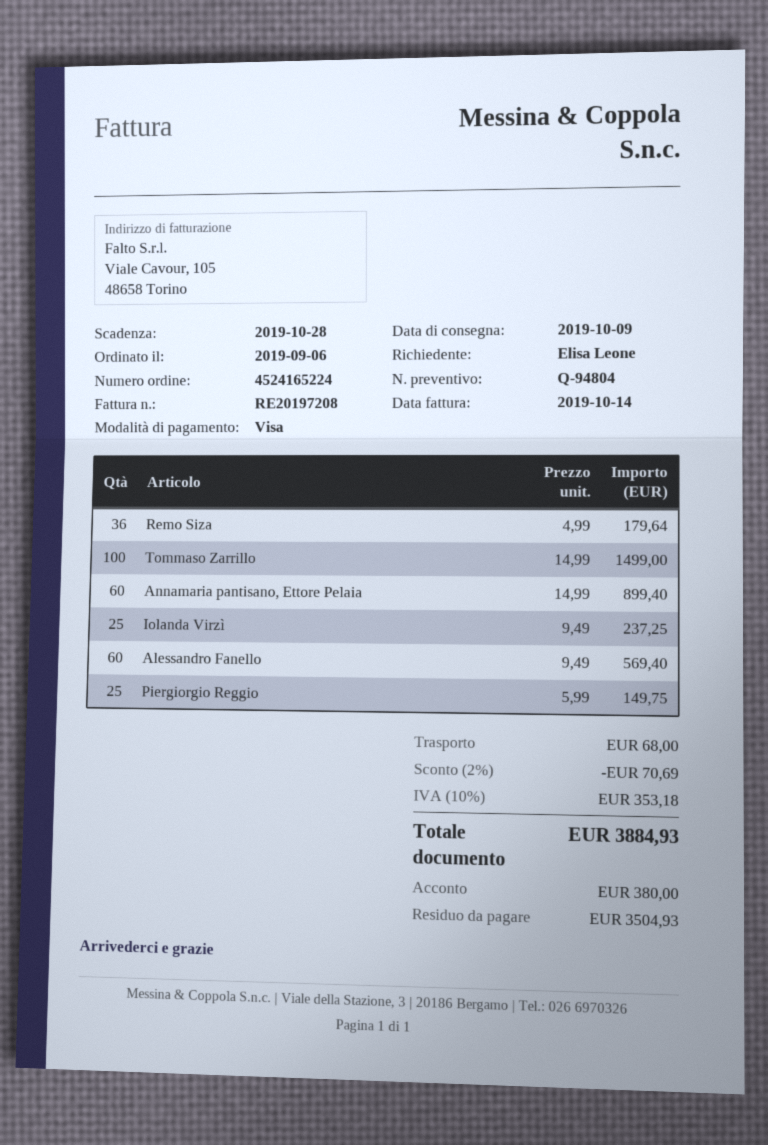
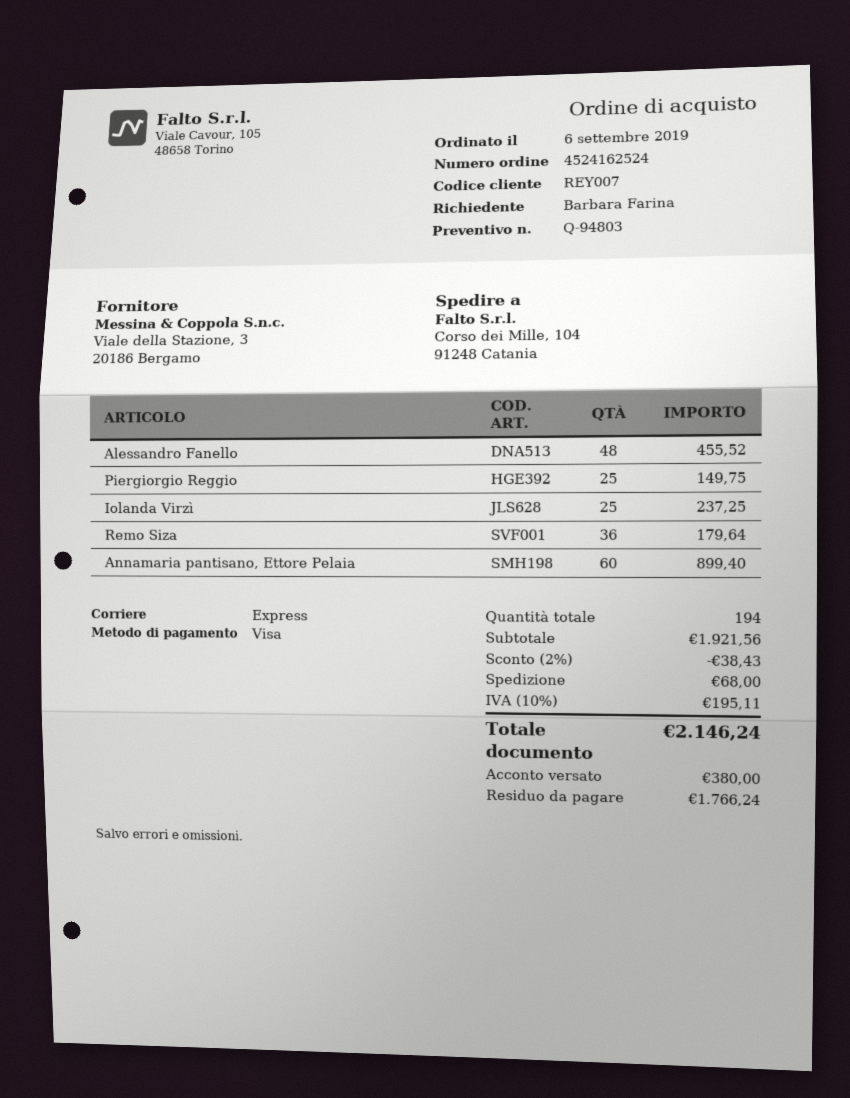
quote number: Q-94804 -> Q-94803
order number: 4524165224 -> 4524162524
ordered by: Elisa Leone -> Barbara Farina
Tommaso Zarrillo: 100 for 1499.00 -> none
Alessandro Fanello: 60 for 569.40 -> 48 for 455.52
discount: 2% = 70.69 -> 2% = 38.43
tax: 10% = 353.18 -> 10% = 195.11
total: 3884.93 -> 2146.24
balance: 3504.93 -> 1766.24

